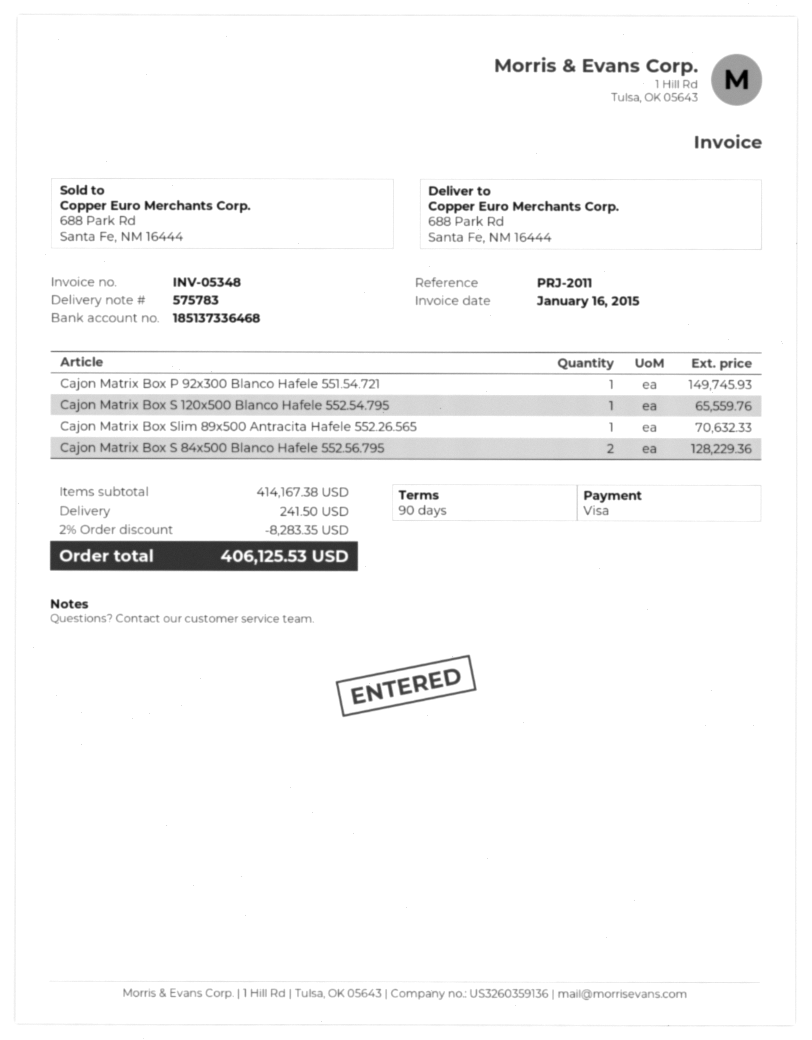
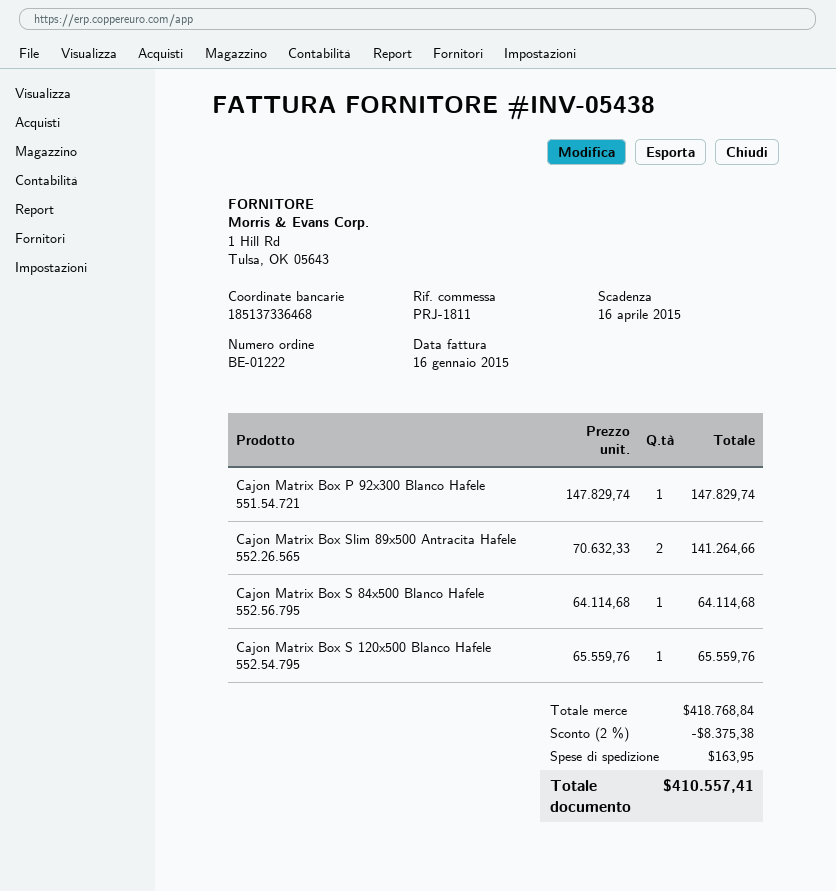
invoice number: INV-05348 -> INV-05438
reference: PRJ-2011 -> PRJ-1811
Cajon Matrix Box P 92x300 Blanco Hafele 551.54.721: 1 for 149745.93 -> 1 for 147829.74
Cajon Matrix Box Slim 89x500 Antracita Hafele 552.26.565: 1 for 70632.33 -> 2 for 141264.66
Cajon Matrix Box S 84x500 Blanco Hafele 552.56.795: 2 for 128229.36 -> 1 for 64114.68
subtotal: 414167.38 -> 418768.84
discount: 2% = 8283.35 -> 2% = 8375.38
shipping: 241.50 -> 163.95
total: 406125.53 -> 410557.41

